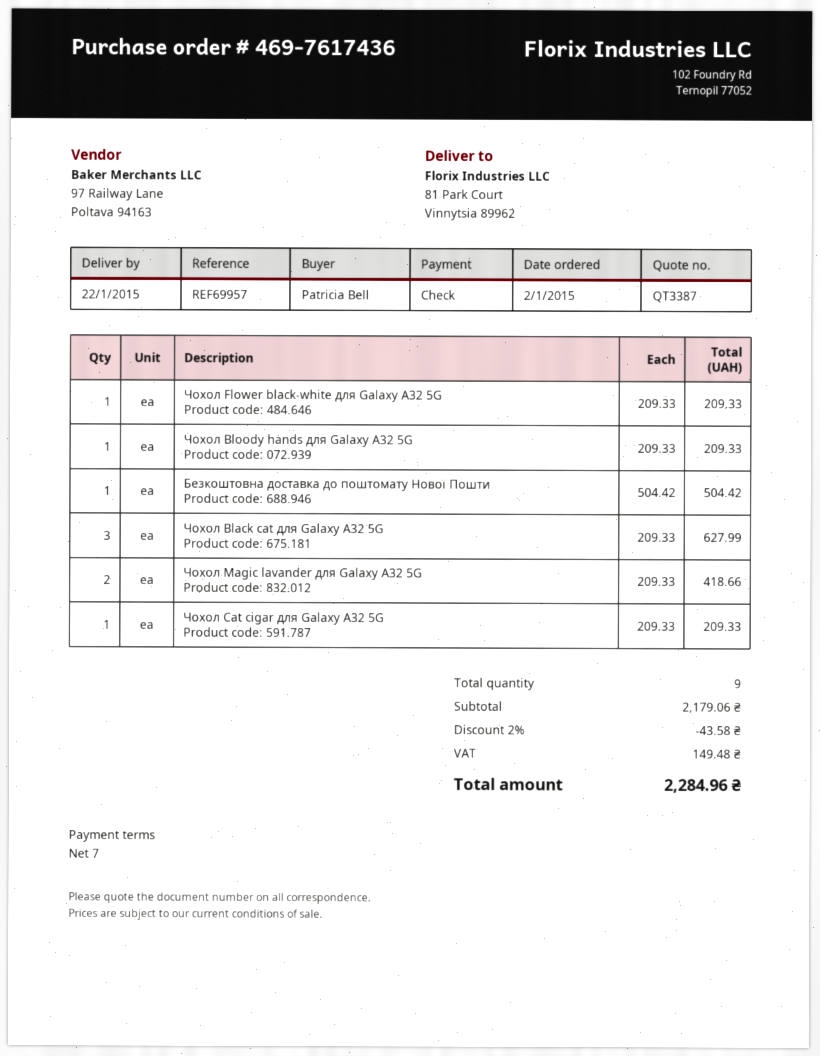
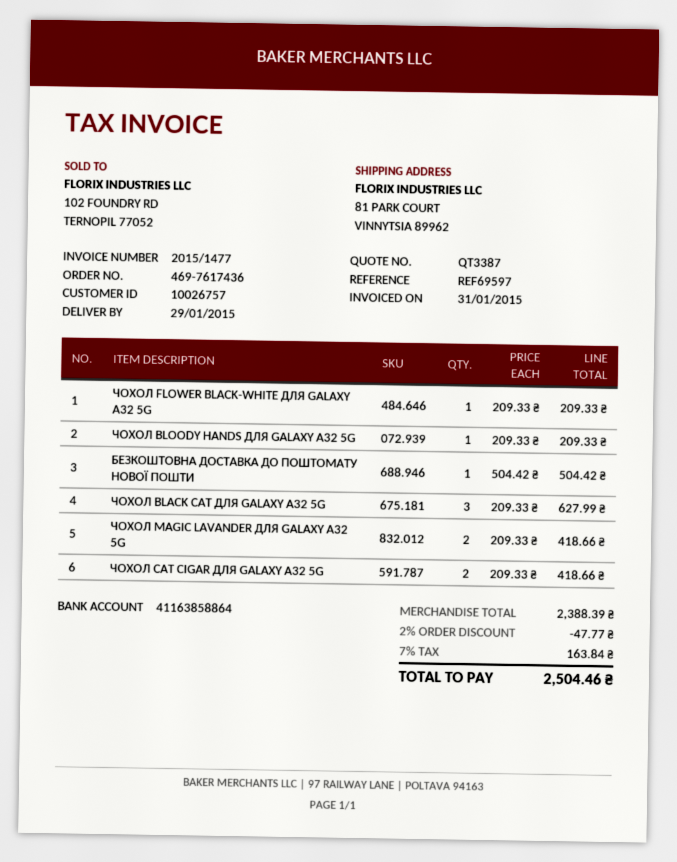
delivery date: 2015-01-22 -> 2015-01-29
reference: REF69957 -> REF69597
Чохол Cat cigar для Galaxy A32 5G: 1 x 209.33 = 209.33 -> 2 x 209.33 = 418.66
subtotal: 2179.06 -> 2388.39
discount: 2% = 43.58 -> 2% = 47.77
tax: 149.48 -> 163.84
total: 2284.96 -> 2504.46

